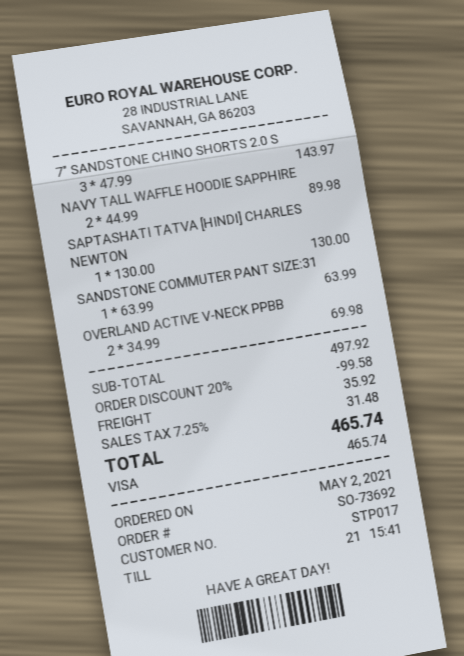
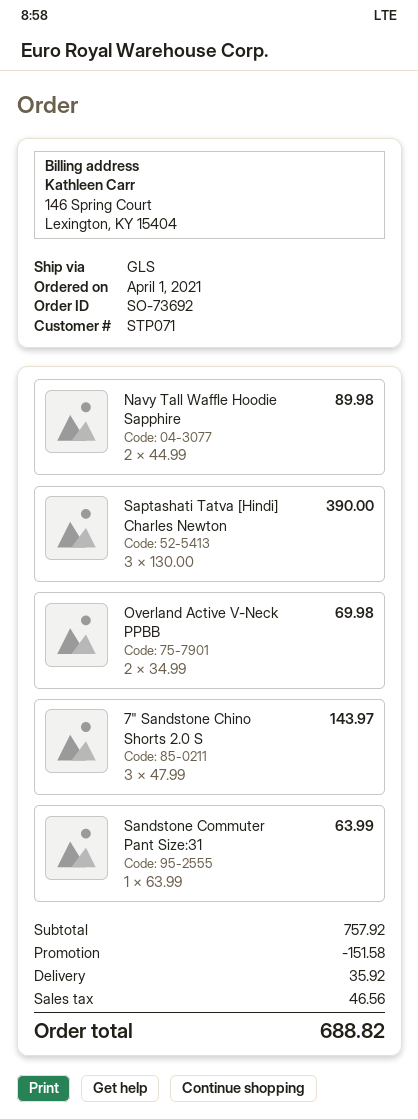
order date: 2021-05-02 -> 2021-04-01
customer number: STP017 -> STP071
SAPTASHATI TATVA [HINDI] CHARLES NEWTON: 1 x 130.00 = 130.00 -> 3 x 130.00 = 390.00
subtotal: 497.92 -> 757.92
discount: 99.58 -> 151.58
tax: 31.48 -> 46.56
total: 465.74 -> 688.82

